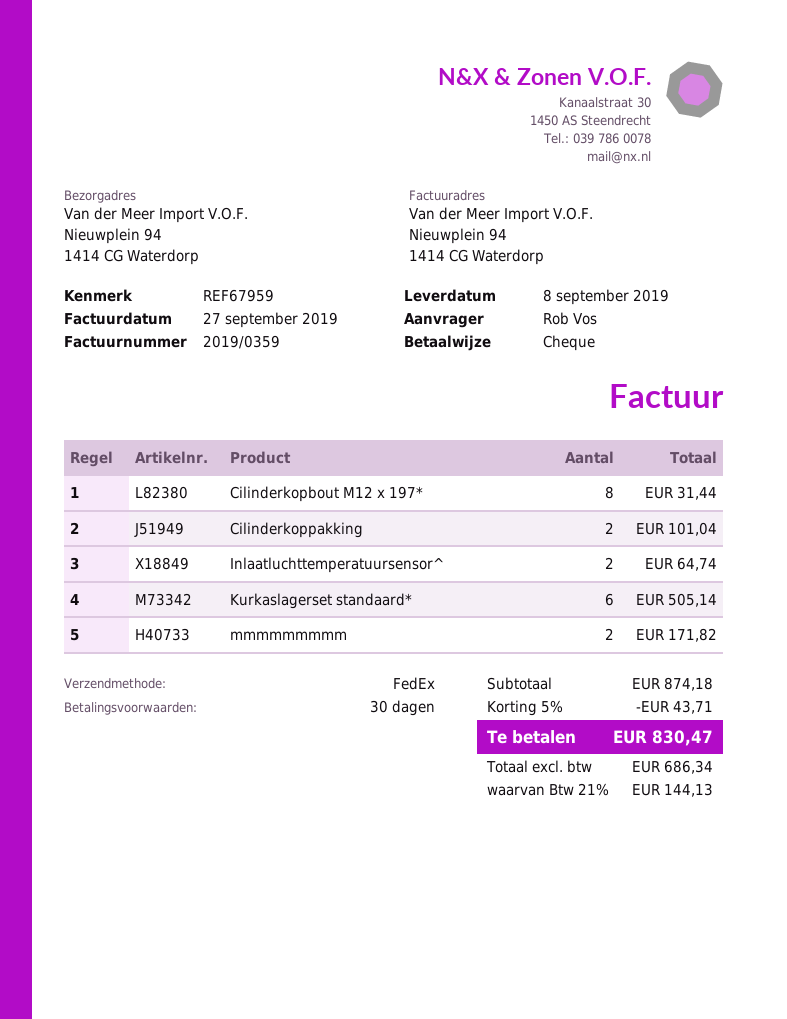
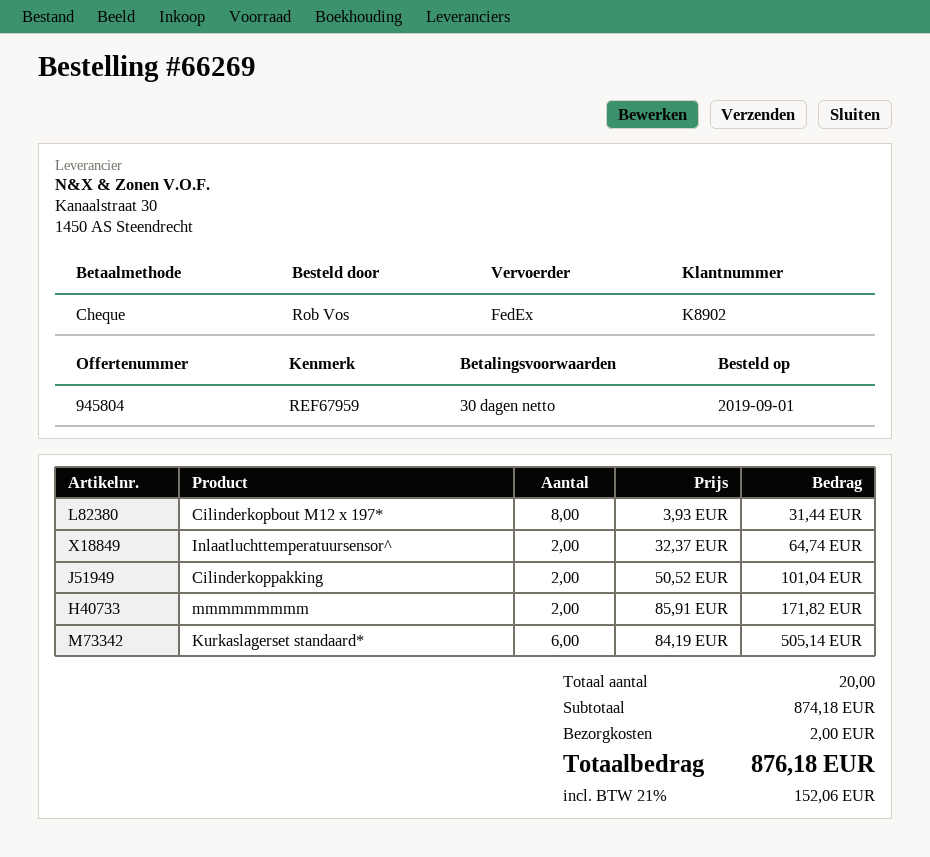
discount: 5% = 43.71 -> none
shipping: none -> 2.00
tax: 21% = 144.13 -> 21% = 152.06
total: 830.47 -> 876.18

